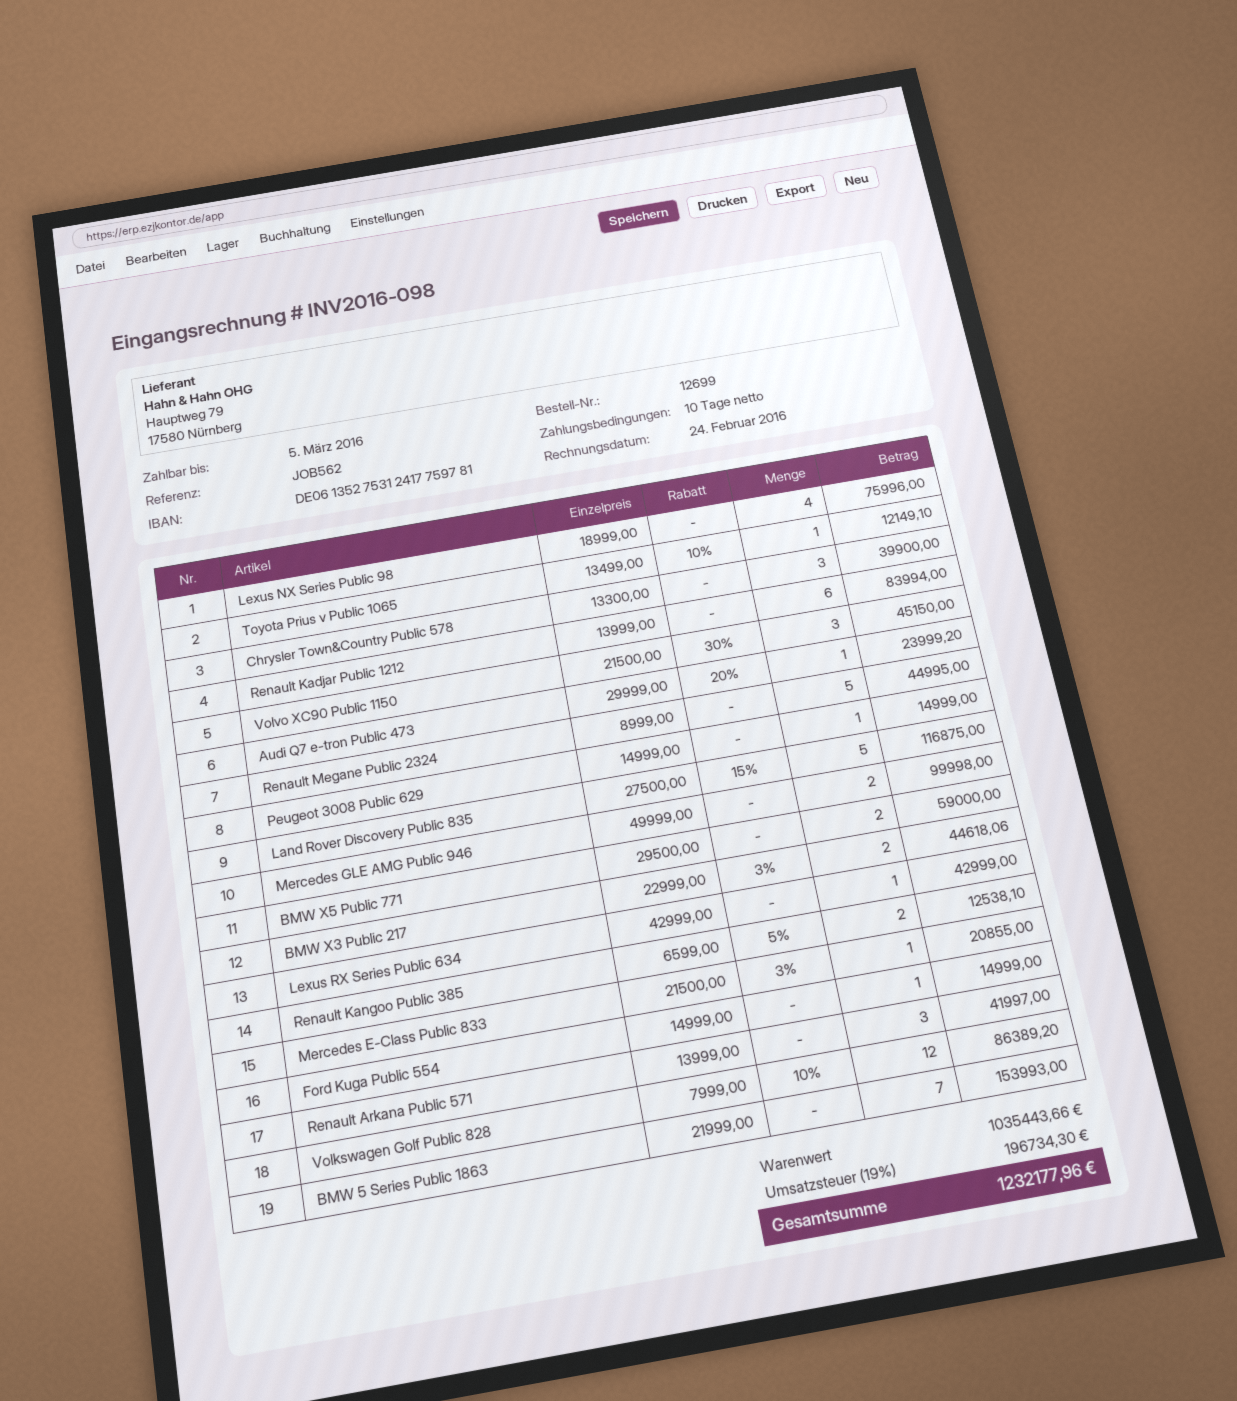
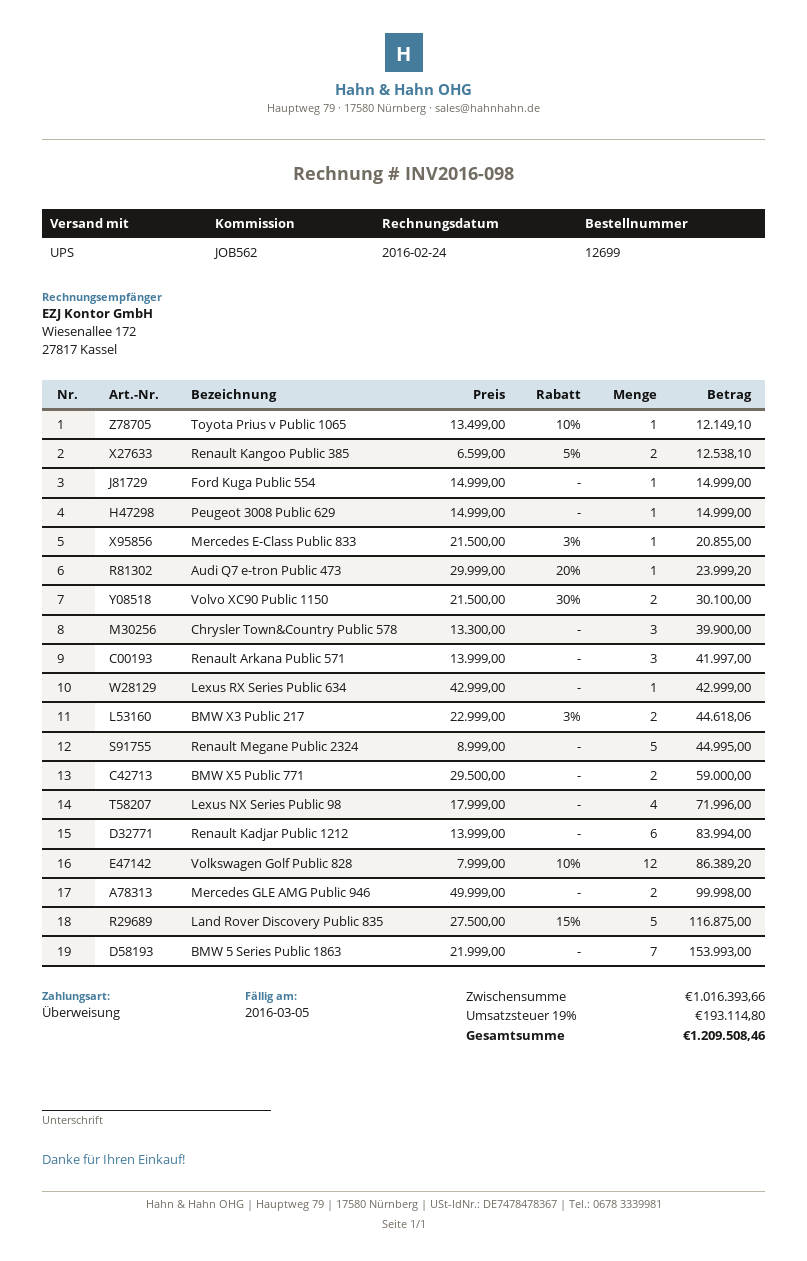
Lexus NX Series Public 98: 4 x 18999.00 = 75996.00 -> 4 x 17999.00 = 71996.00
Volvo XC90 Public 1150: 3 x 21500.00 - 30% = 45150.00 -> 2 x 21500.00 - 30% = 30100.00
subtotal: 1035443.66 -> 1016393.66
tax: 19% = 196734.30 -> 19% = 193114.80
total: 1232177.96 -> 1209508.46

